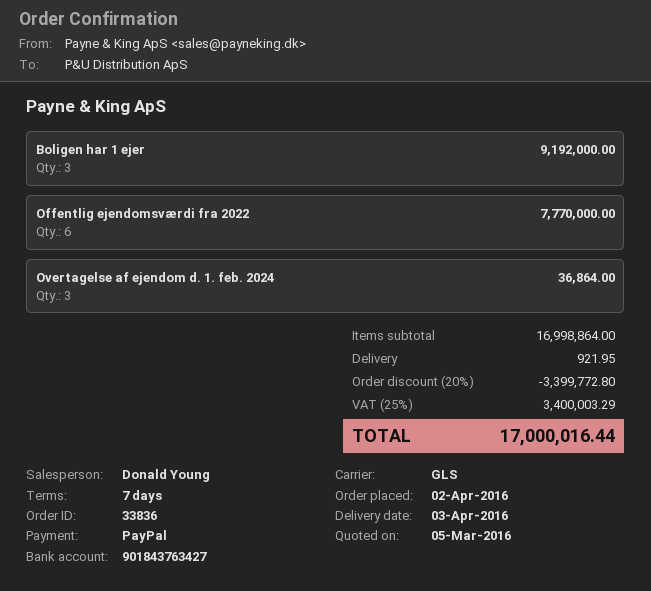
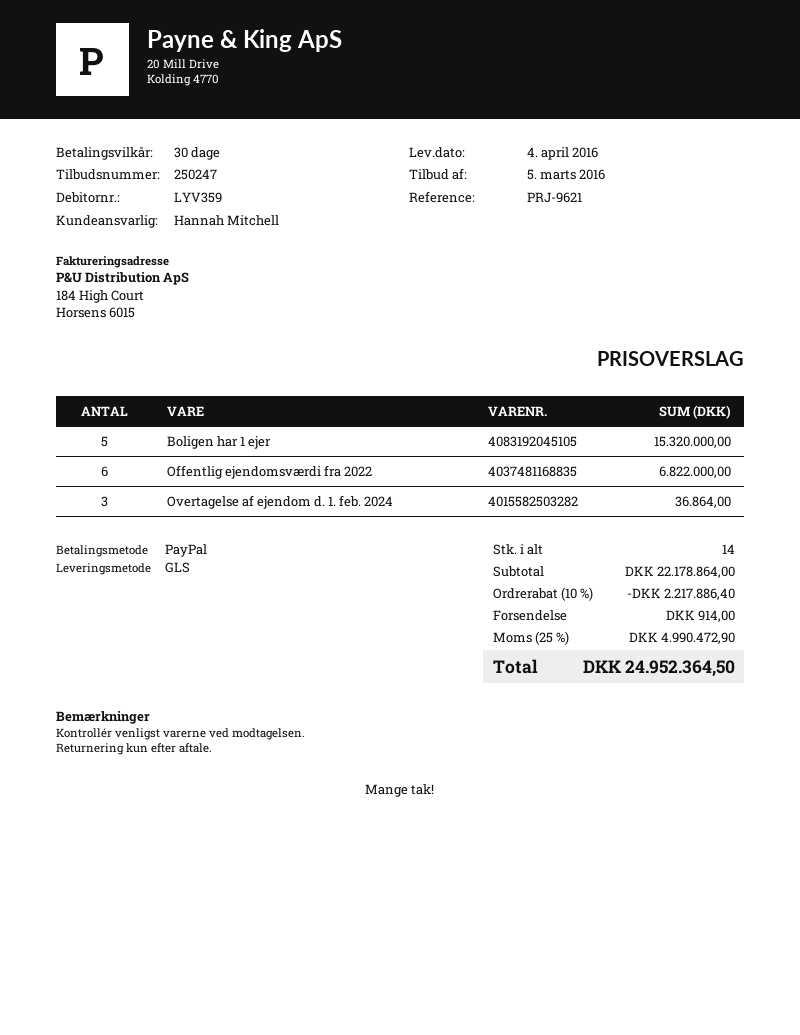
delivery date: 2016-04-03 -> 2016-04-04
payment terms: 7 days -> 30 days
sales rep: Donald Young -> Hannah Mitchell
Boligen har 1 ejer: 3 for 9192000.00 -> 5 for 15320000.00
Offentlig ejendomsværdi fra 2022: 6 for 7770000.00 -> 6 for 6822000.00
subtotal: 16998864.00 -> 22178864.00
discount: 20% = 3399772.80 -> 10% = 2217886.40
shipping: 921.95 -> 914.00
tax: 25% = 3400003.29 -> 25% = 4990472.90
total: 17000016.44 -> 24952364.50

